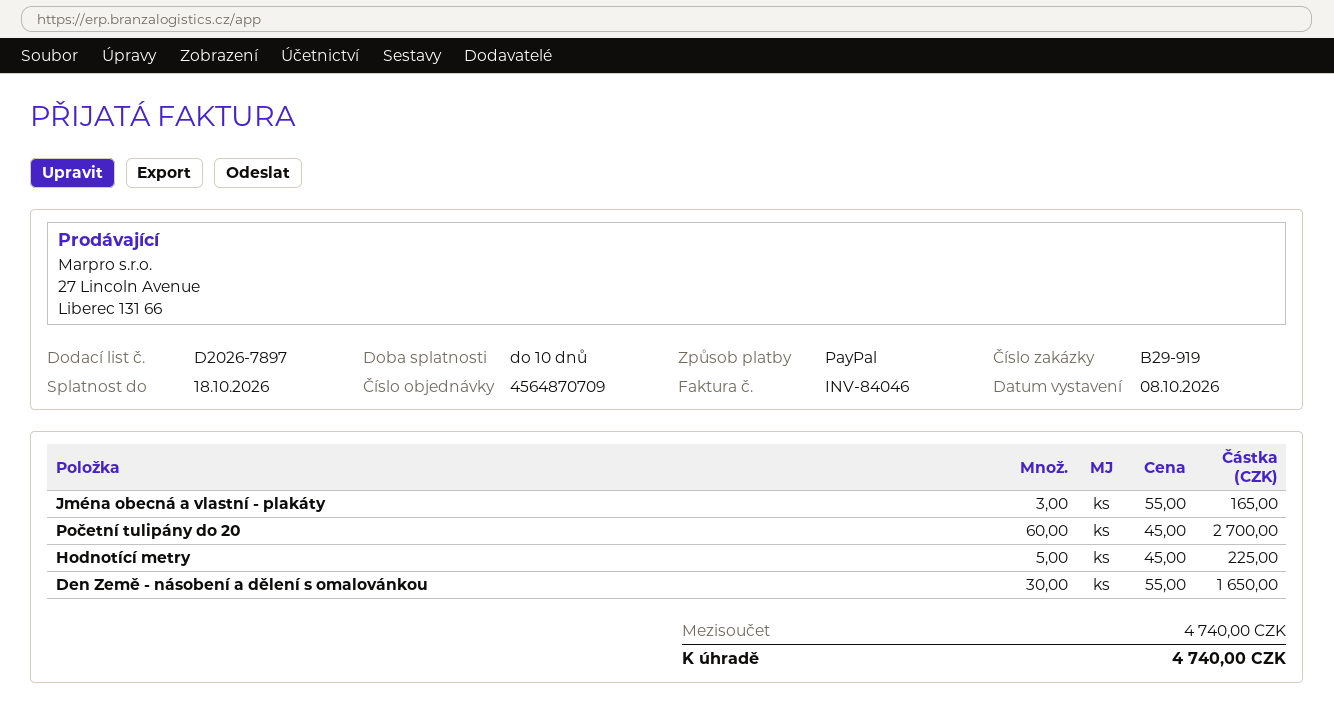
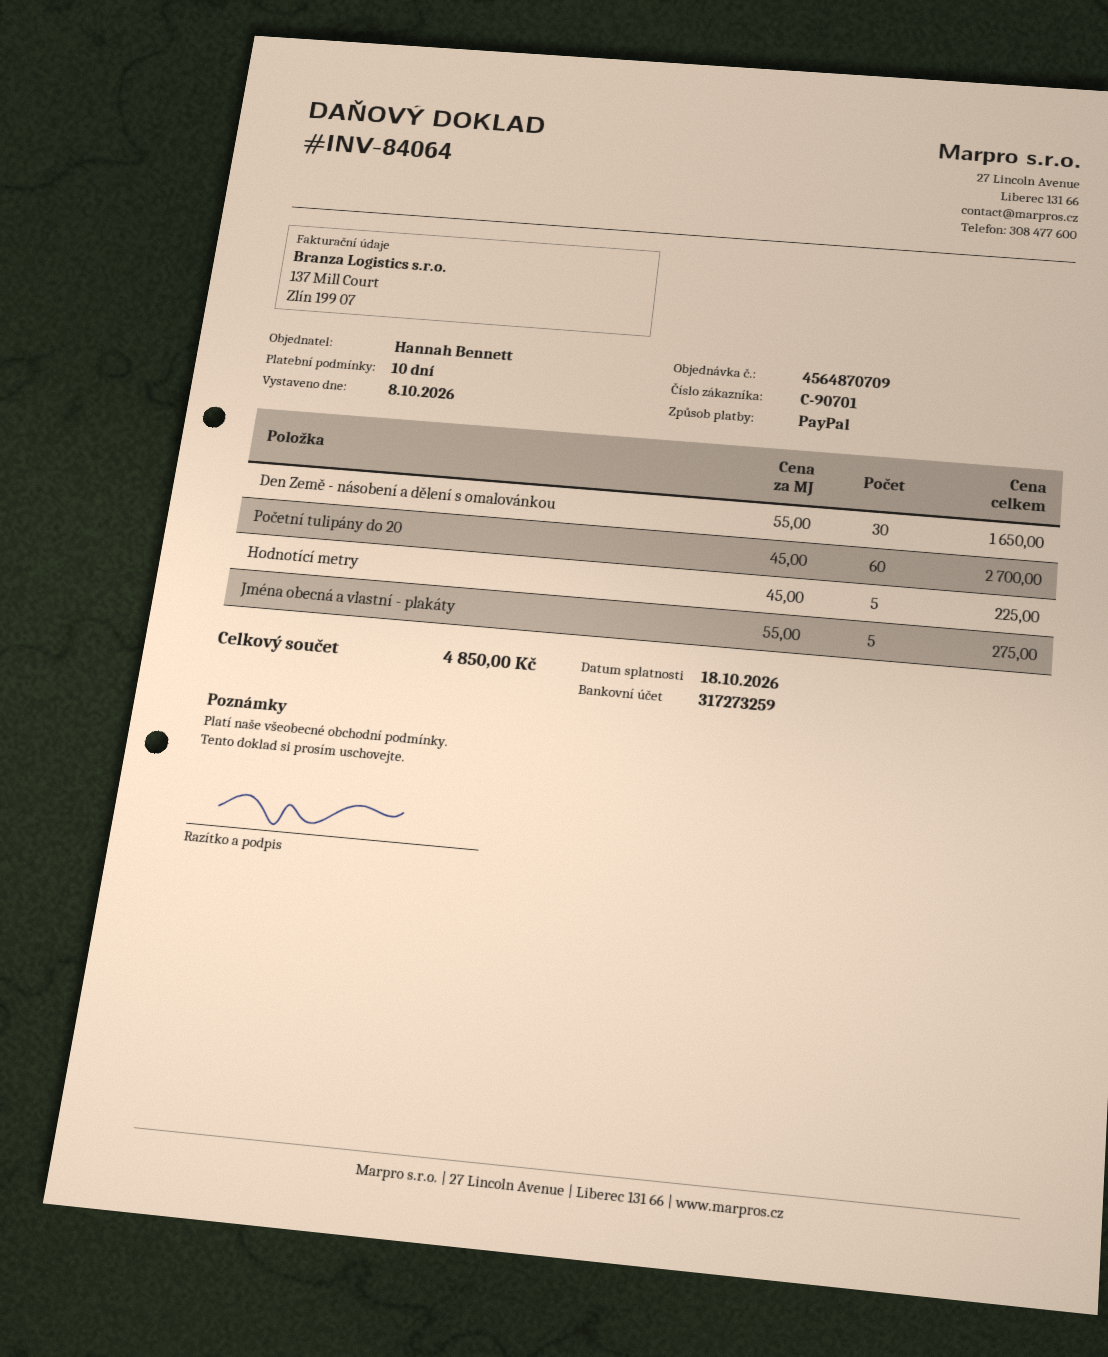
invoice number: INV-84046 -> INV-84064
Jména obecná a vlastní - plakáty: 3 x 55.00 = 165.00 -> 5 x 55.00 = 275.00
total: 4740.00 -> 4850.00

